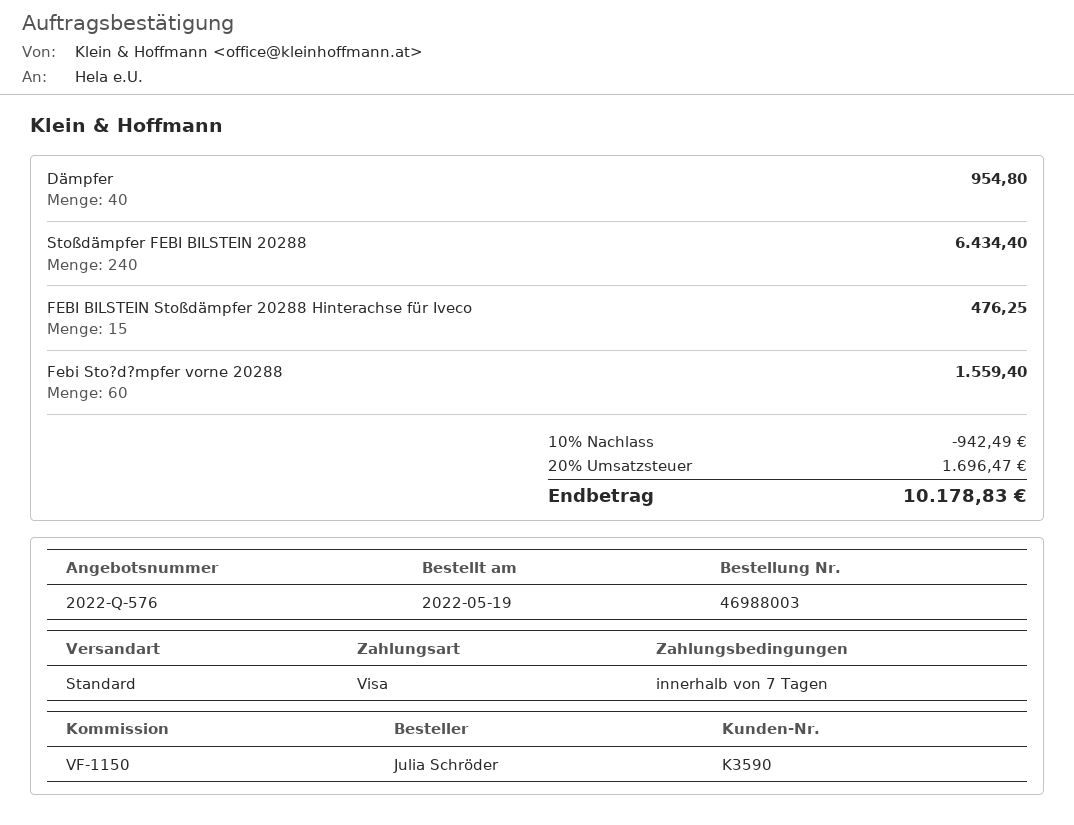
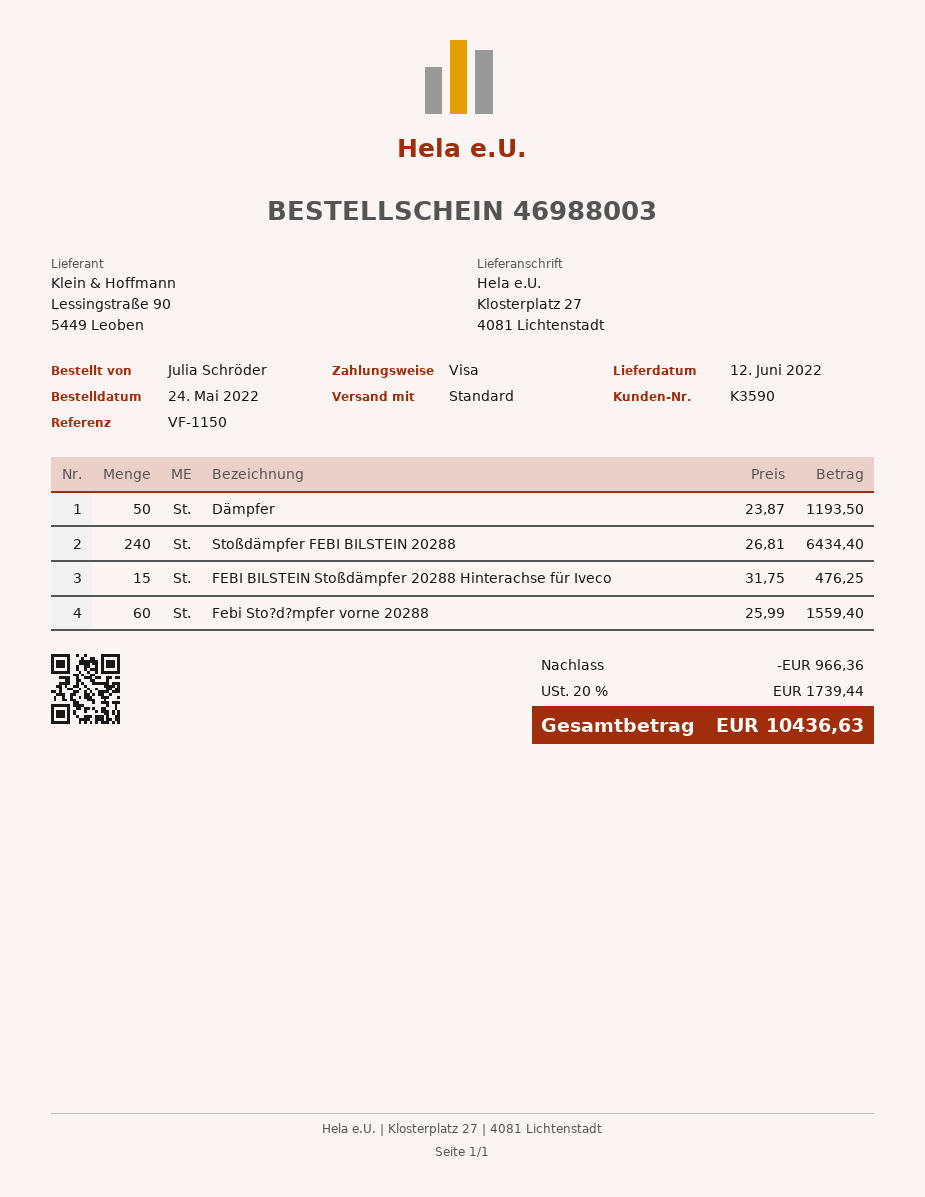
order date: 2022-05-19 -> 2022-05-24
Dämpfer: 40 for 954.80 -> 50 for 1193.50
discount: 942.49 -> 966.36
tax: 20% = 1696.47 -> 20% = 1739.44
total: 10178.83 -> 10436.63

